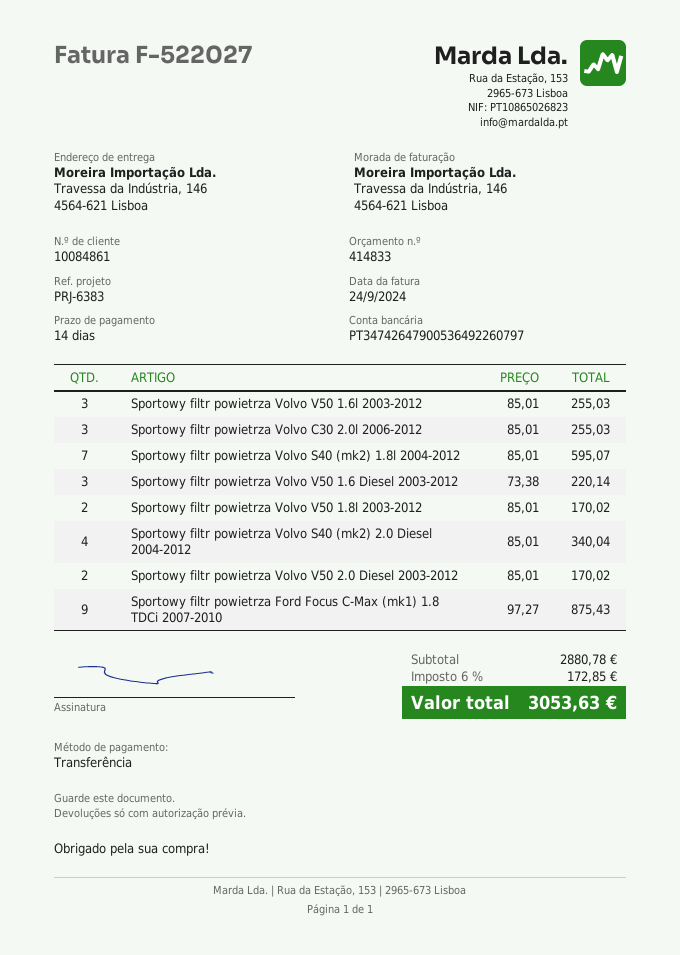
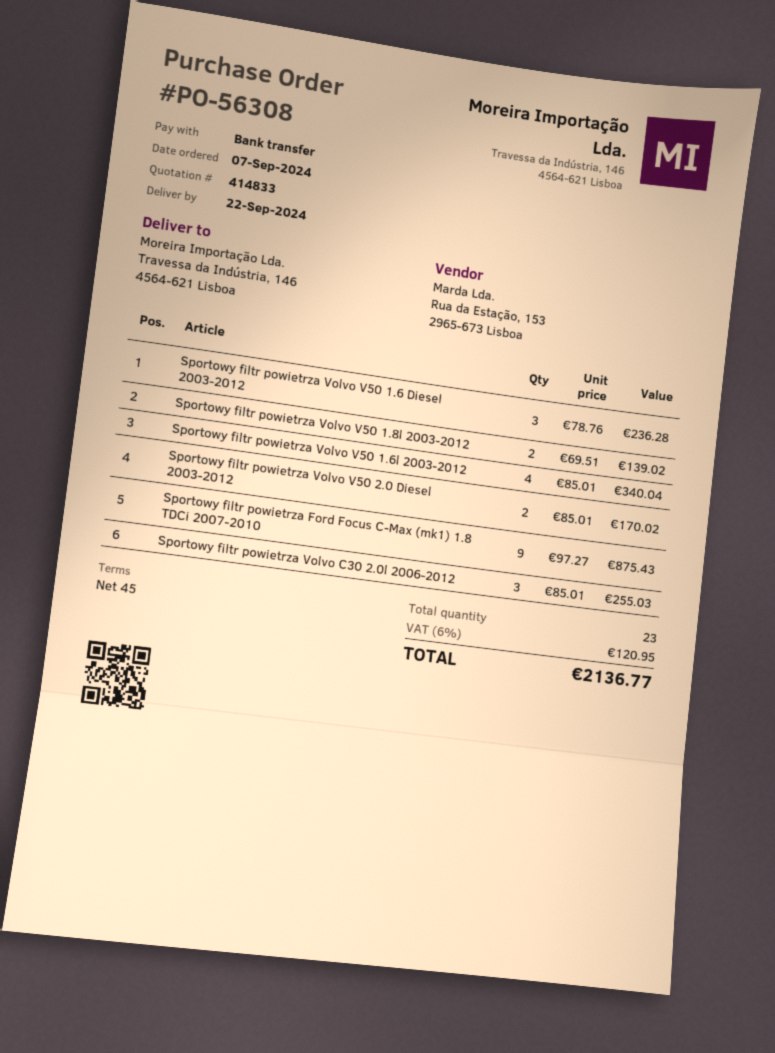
payment terms: 14 days -> 45 days
Sportowy filtr powietrza Volvo V50 1.6l 2003-2012: 3 x 85.01 = 255.03 -> 4 x 85.01 = 340.04
Sportowy filtr powietrza Volvo S40 (mk2) 1.8l 2004-2012: 7 x 85.01 = 595.07 -> none
Sportowy filtr powietrza Volvo V50 1.6 Diesel 2003-2012: 3 x 73.38 = 220.14 -> 3 x 78.76 = 236.28
Sportowy filtr powietrza Volvo V50 1.8l 2003-2012: 2 x 85.01 = 170.02 -> 2 x 69.51 = 139.02
Sportowy filtr powietrza Volvo S40 (mk2) 2.0 Diesel 2004-2012: 4 x 85.01 = 340.04 -> none
tax: 6% = 172.85 -> 6% = 120.95
total: 3053.63 -> 2136.77

